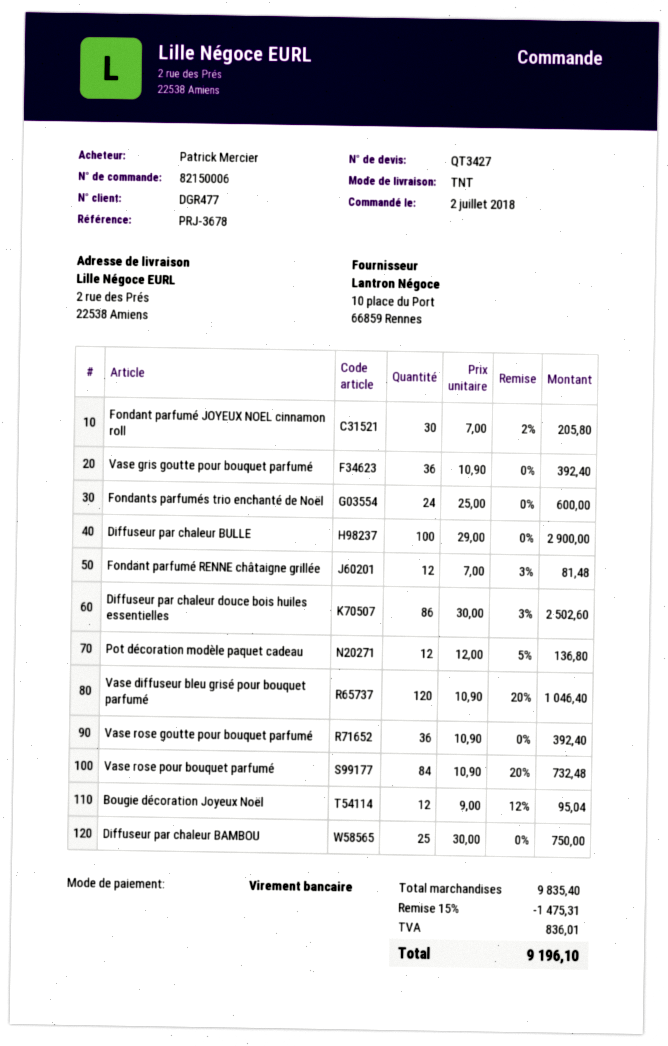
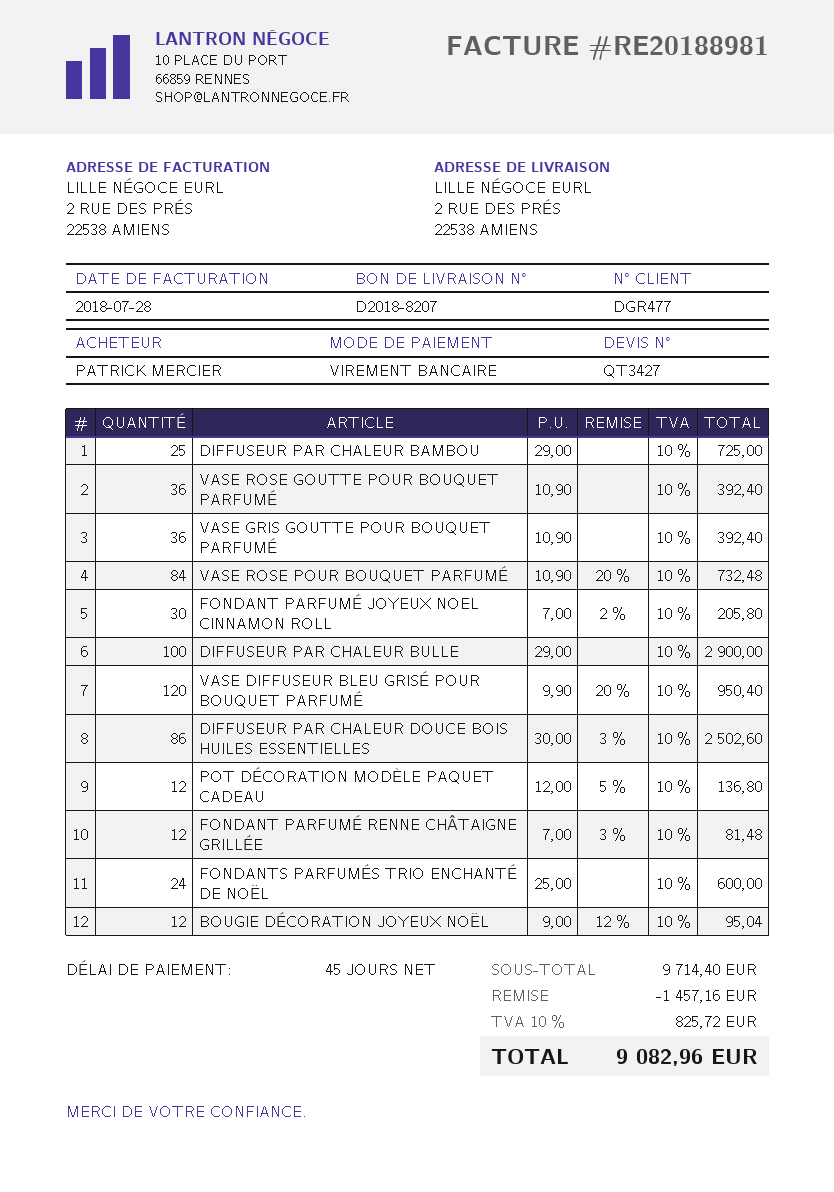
Vase diffuseur bleu grisé pour bouquet parfumé: 120 x 10.90 - 20% = 1046.40 -> 120 x 9.90 - 20% = 950.40
Diffuseur par chaleur BAMBOU: 25 x 30.00 = 750.00 -> 25 x 29.00 = 725.00
subtotal: 9835.40 -> 9714.40
discount: 1475.31 -> 1457.16
tax: 836.01 -> 825.72
total: 9196.10 -> 9082.96

